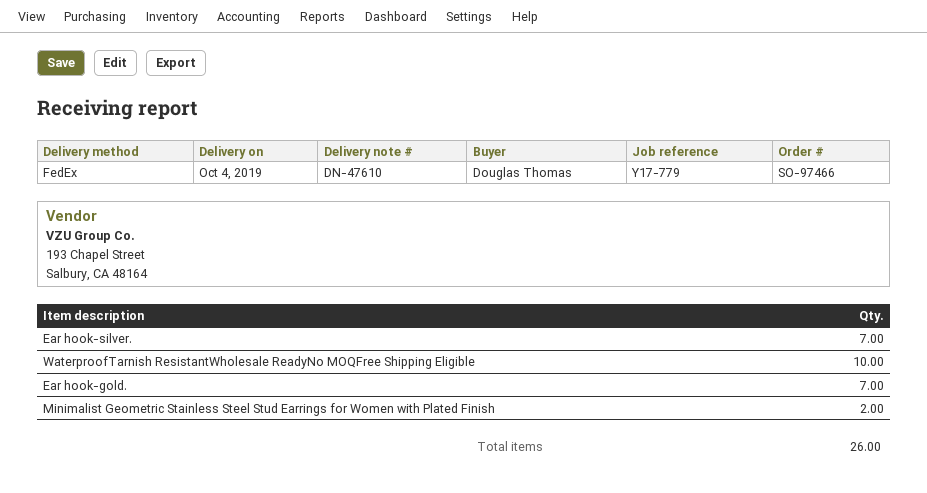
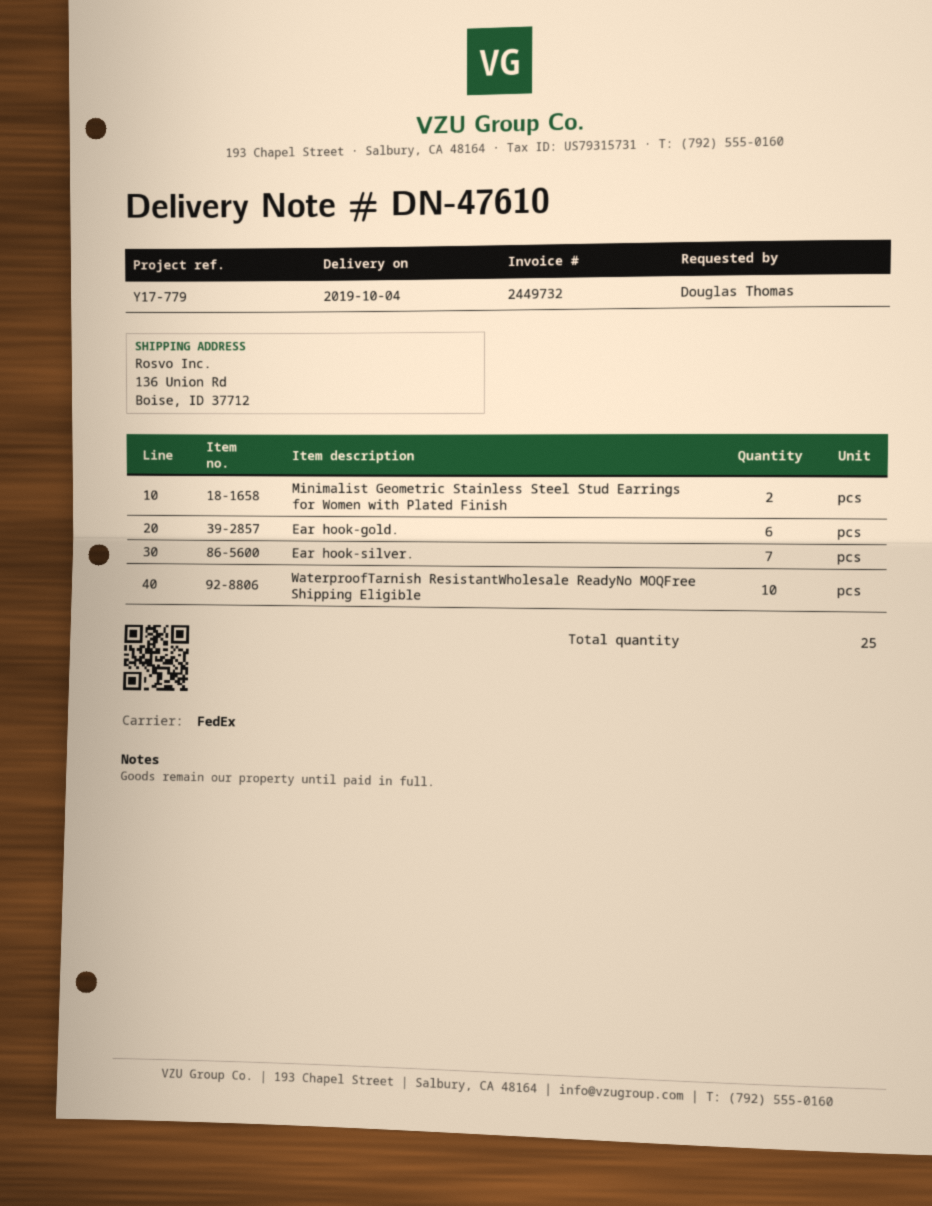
Ear hook-gold.: 7 -> 6
total quantity: 26 -> 25

